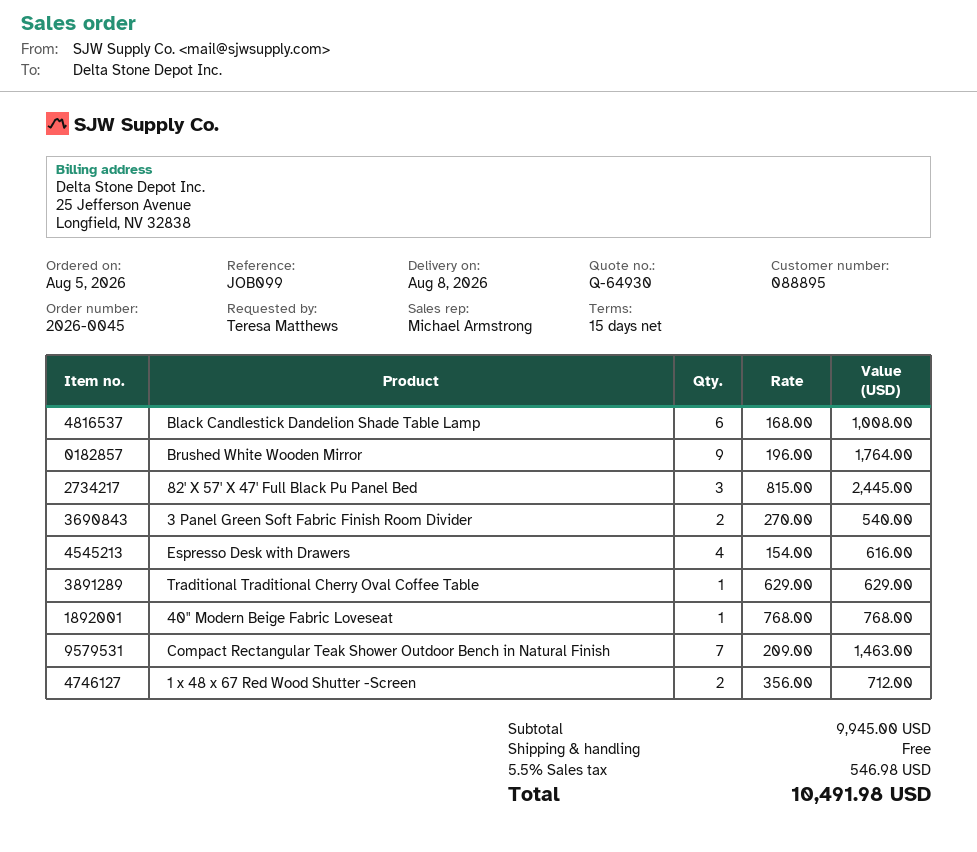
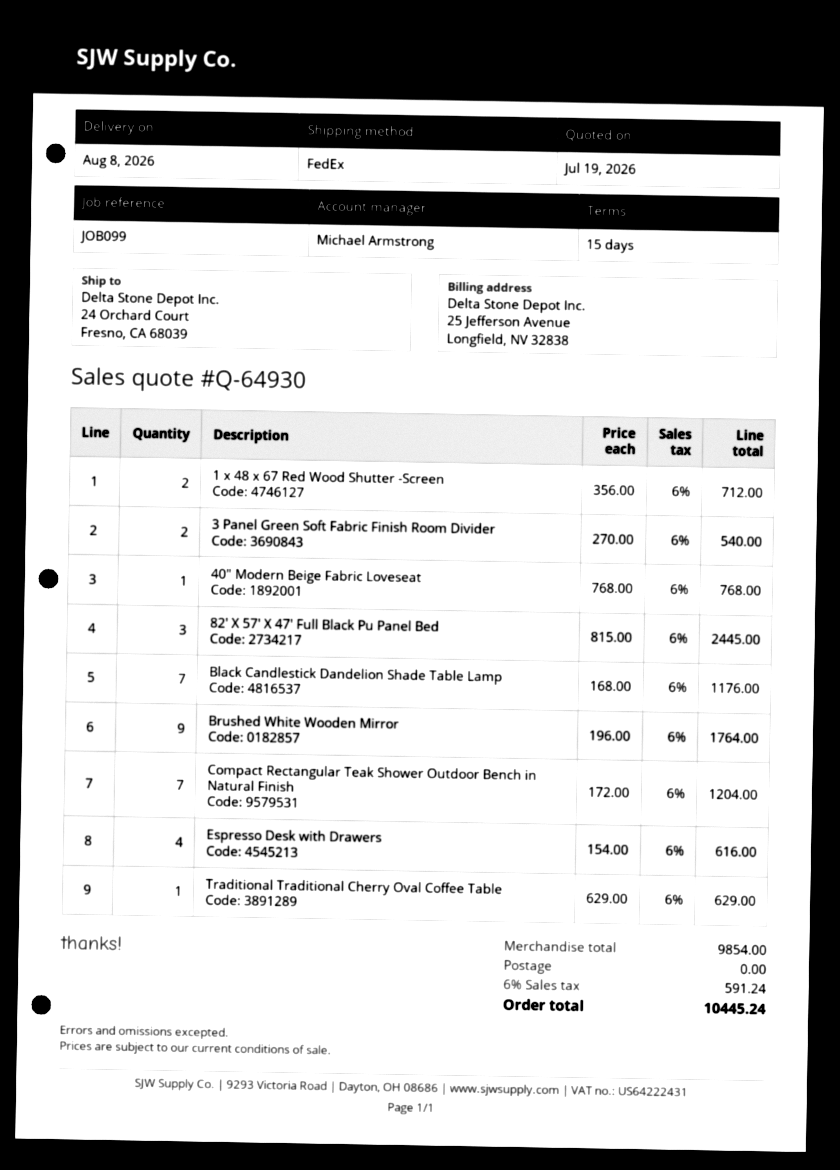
Black Candlestick Dandelion Shade Table Lamp: 6 x 168.00 = 1008.00 -> 7 x 168.00 = 1176.00
Compact Rectangular Teak Shower Outdoor Bench in Natural Finish: 7 x 209.00 = 1463.00 -> 7 x 172.00 = 1204.00
subtotal: 9945.00 -> 9854.00
tax: 5.5% = 546.98 -> 6% = 591.24
total: 10491.98 -> 10445.24

